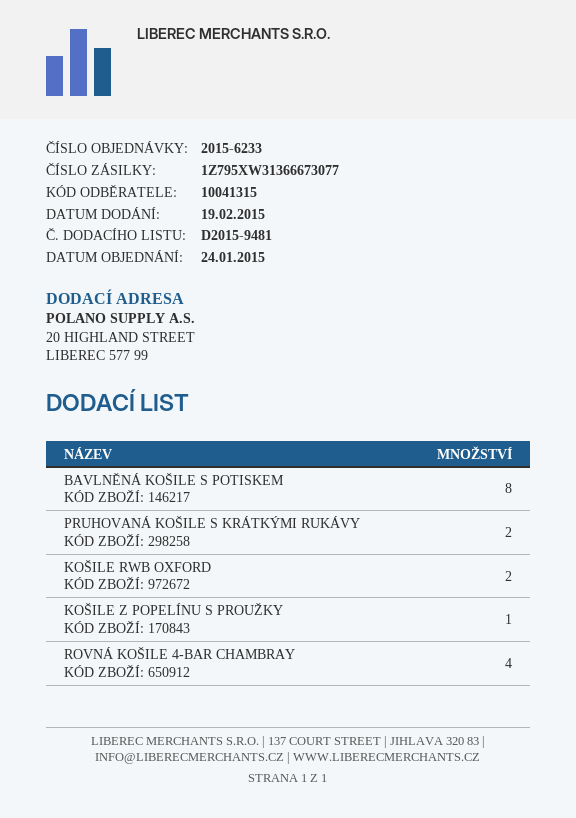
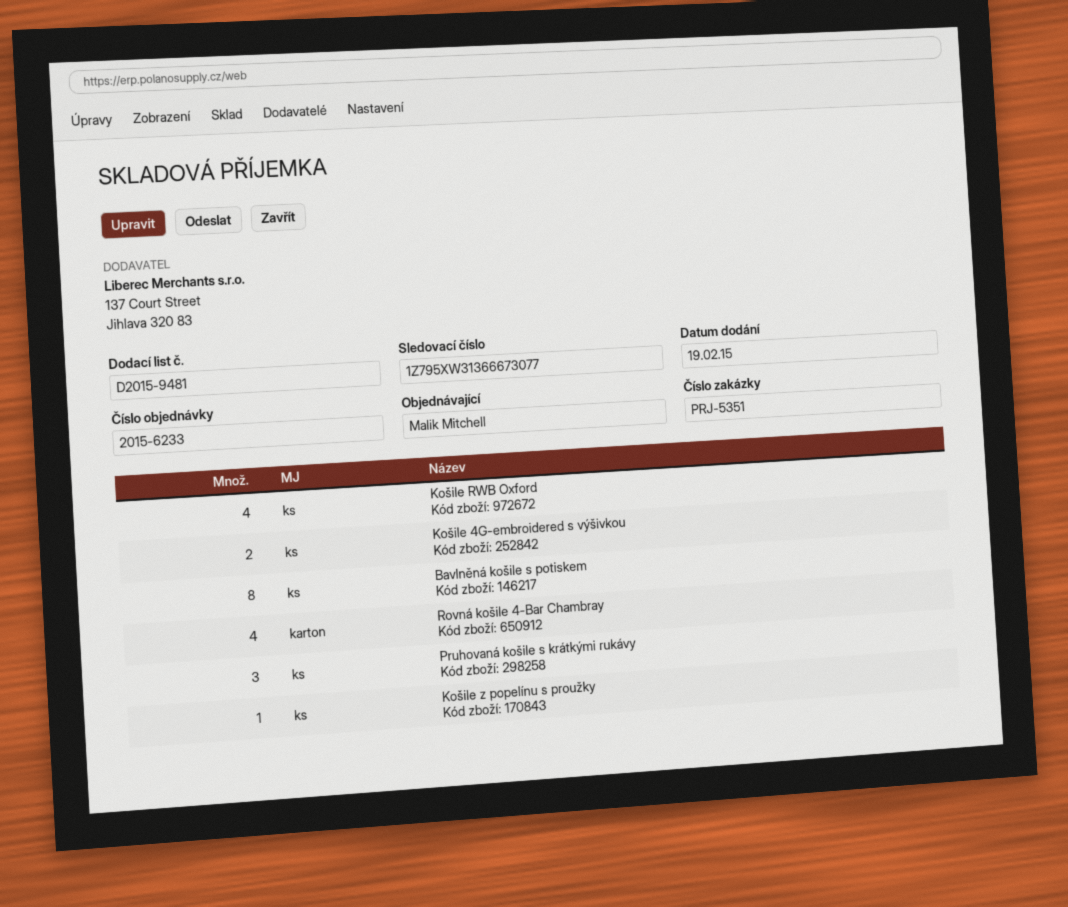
PRUHOVANÁ KOŠILE S KRÁTKÝMI RUKÁVY: 2 -> 3
KOŠILE RWB OXFORD: 2 -> 4
Košile 4G-embroidered s výšivkou: none -> 2

